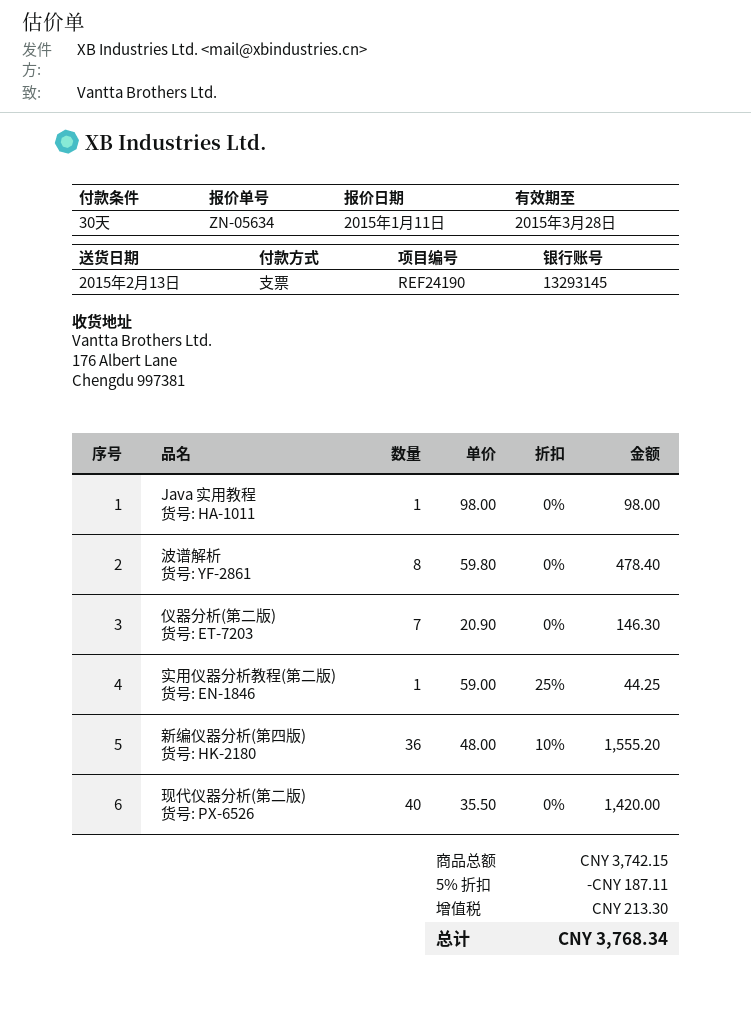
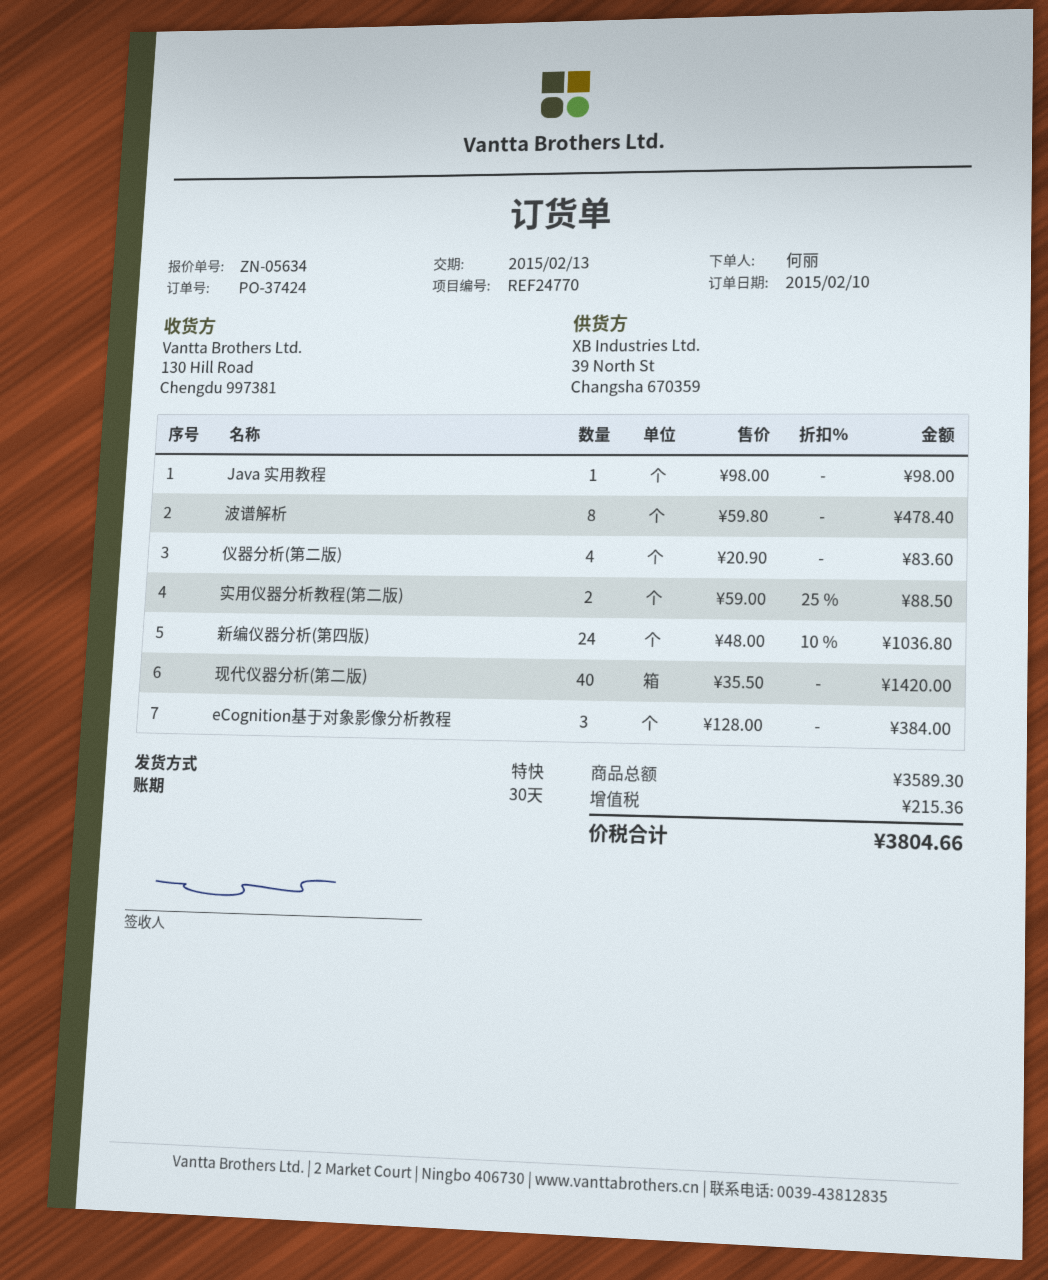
reference: REF24190 -> REF24770
ship to: 176 Albert Lane, Chengdu 997381 -> 130 Hill Road, Chengdu 997381
仪器分析(第二版): 7 x 20.90 = 146.30 -> 4 x 20.90 = 83.60
实用仪器分析教程(第二版): 1 x 59.00 - 25% = 44.25 -> 2 x 59.00 - 25% = 88.50
新编仪器分析(第四版): 36 x 48.00 - 10% = 1555.20 -> 24 x 48.00 - 10% = 1036.80
eCognition基于对象影像分析教程: none -> 3 x 128.00 = 384.00
subtotal: 3742.15 -> 3589.30
discount: 5% = 187.11 -> none
tax: 213.30 -> 215.36
total: 3768.34 -> 3804.66

